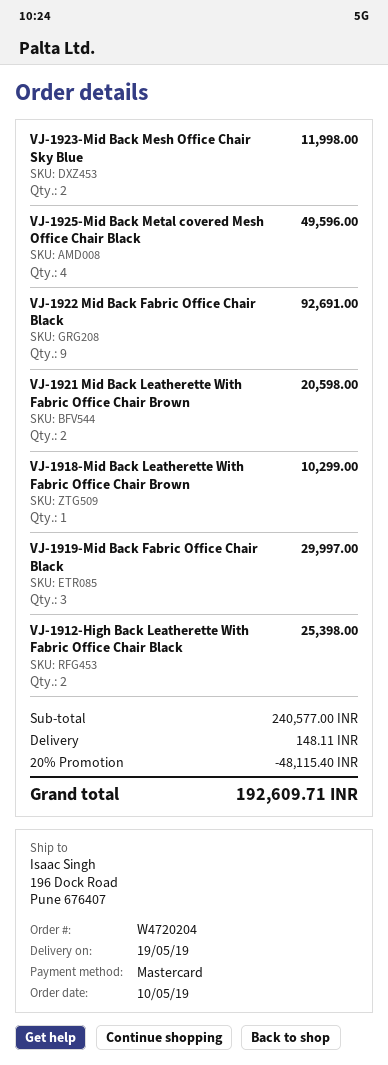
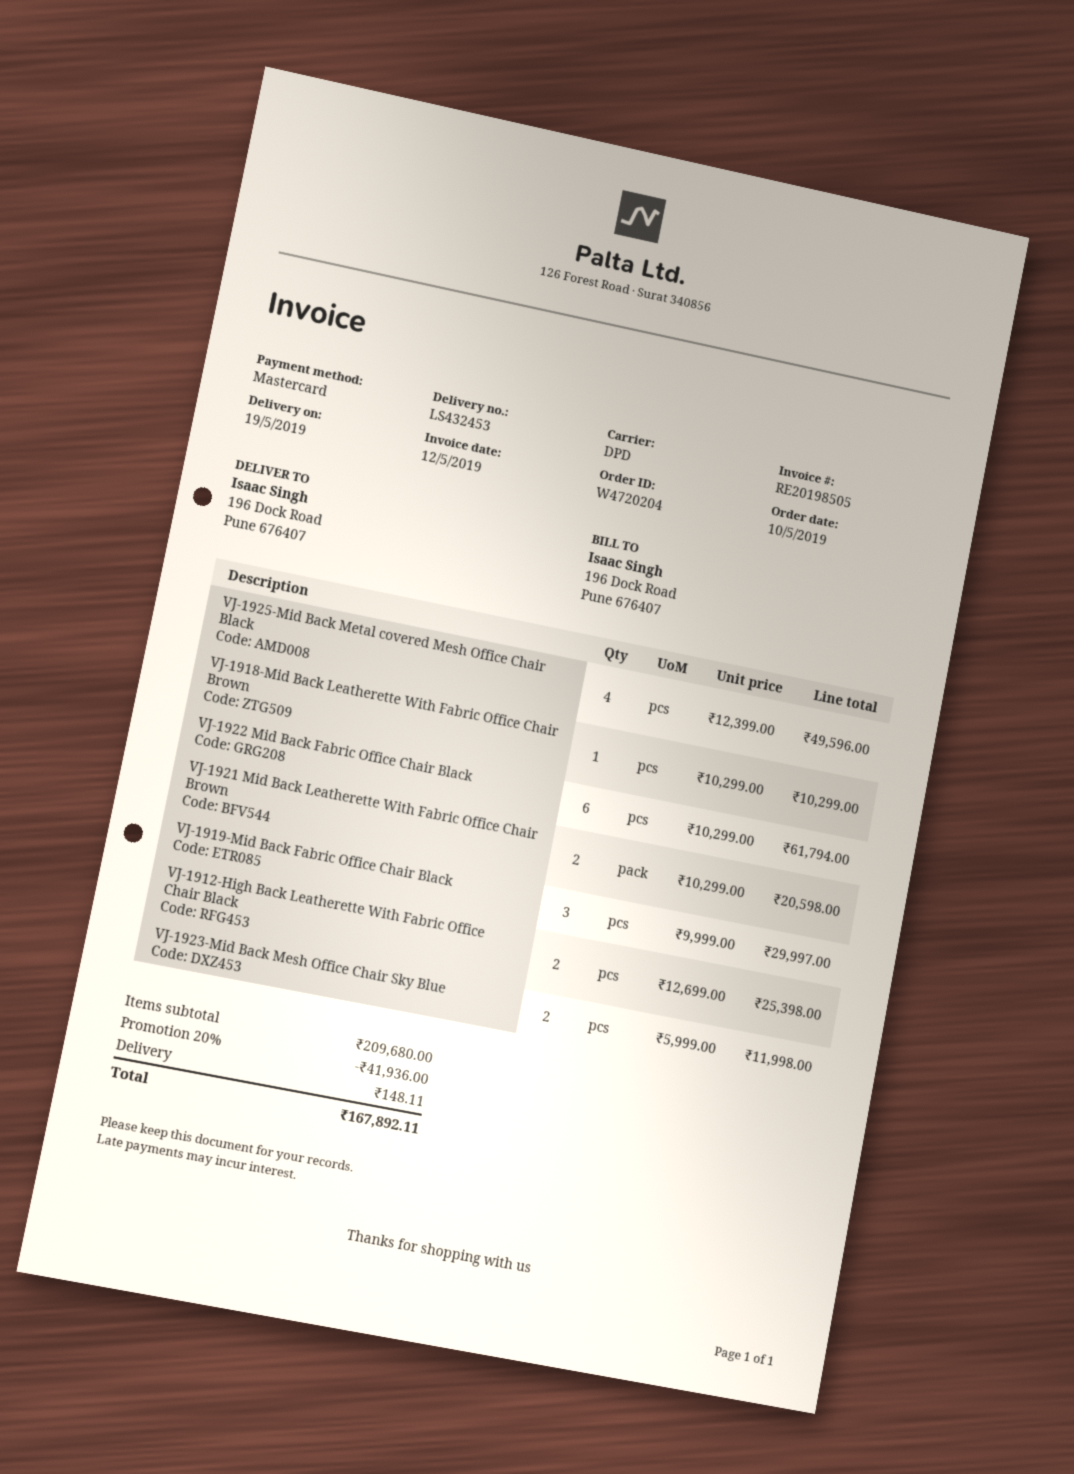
VJ-1922 Mid Back Fabric Office Chair Black: 9 for 92691.00 -> 6 for 61794.00
subtotal: 240577.00 -> 209680.00
discount: 20% = 48115.40 -> 20% = 41936.00
total: 192609.71 -> 167892.11

